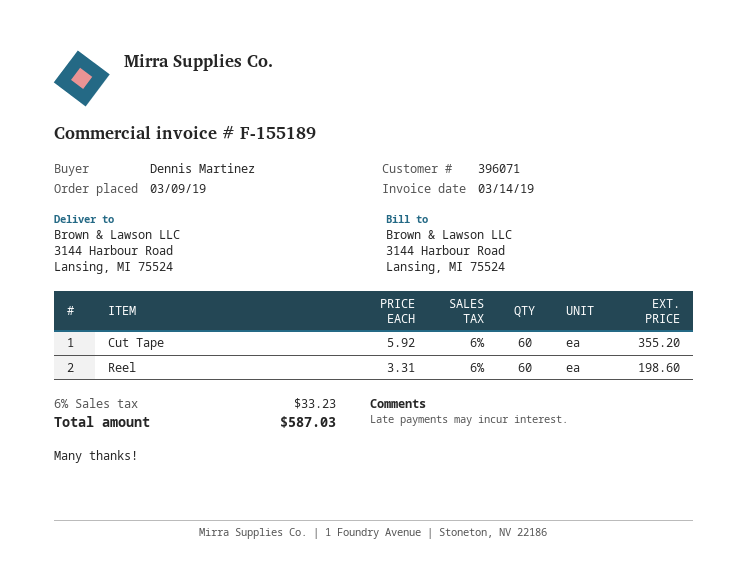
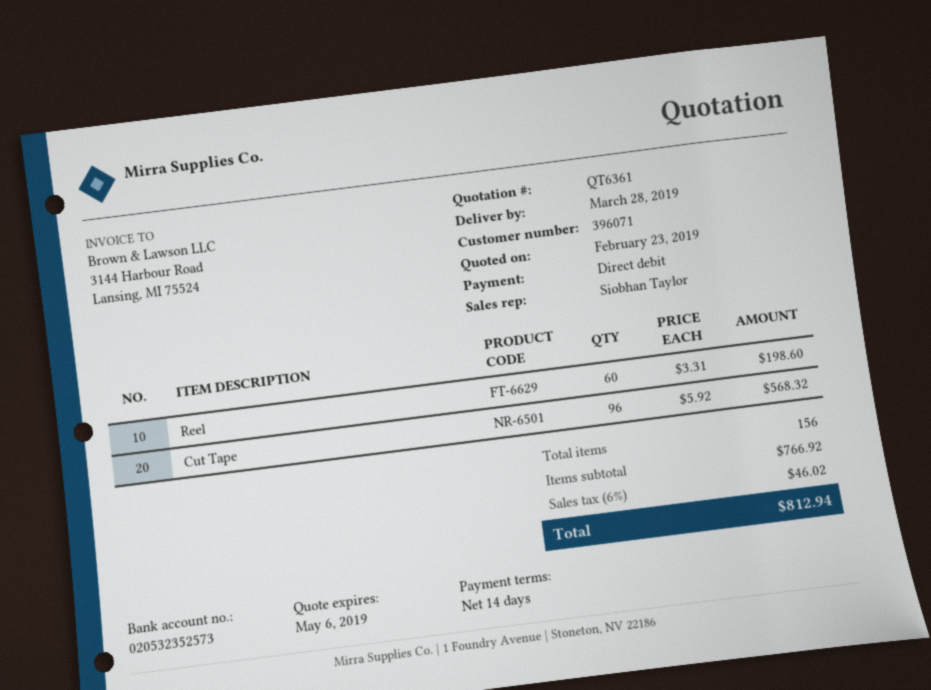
Cut Tape: 60 x 5.92 = 355.20 -> 96 x 5.92 = 568.32
tax: 6% = 33.23 -> 6% = 46.02
total: 587.03 -> 812.94

